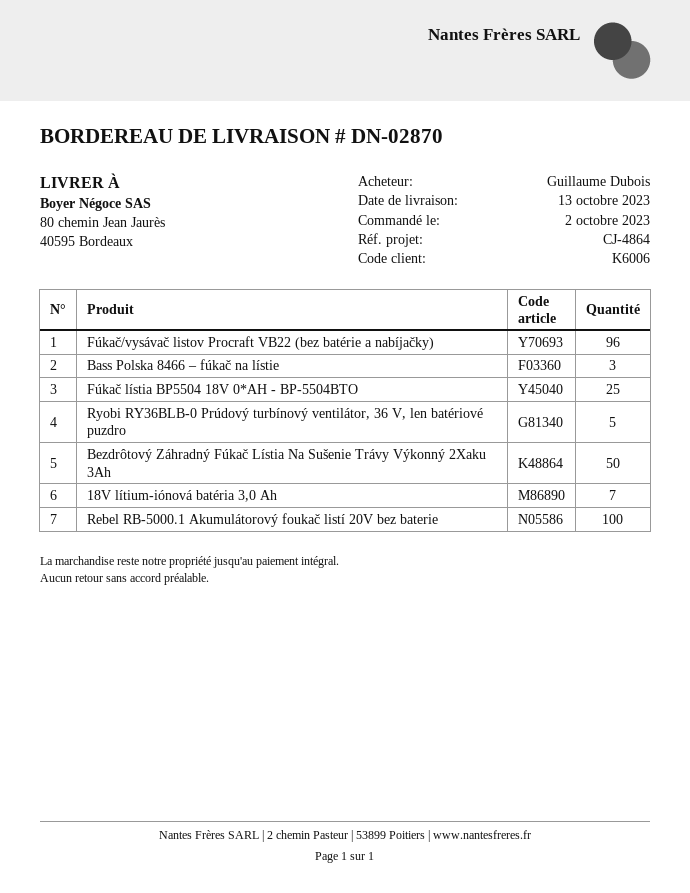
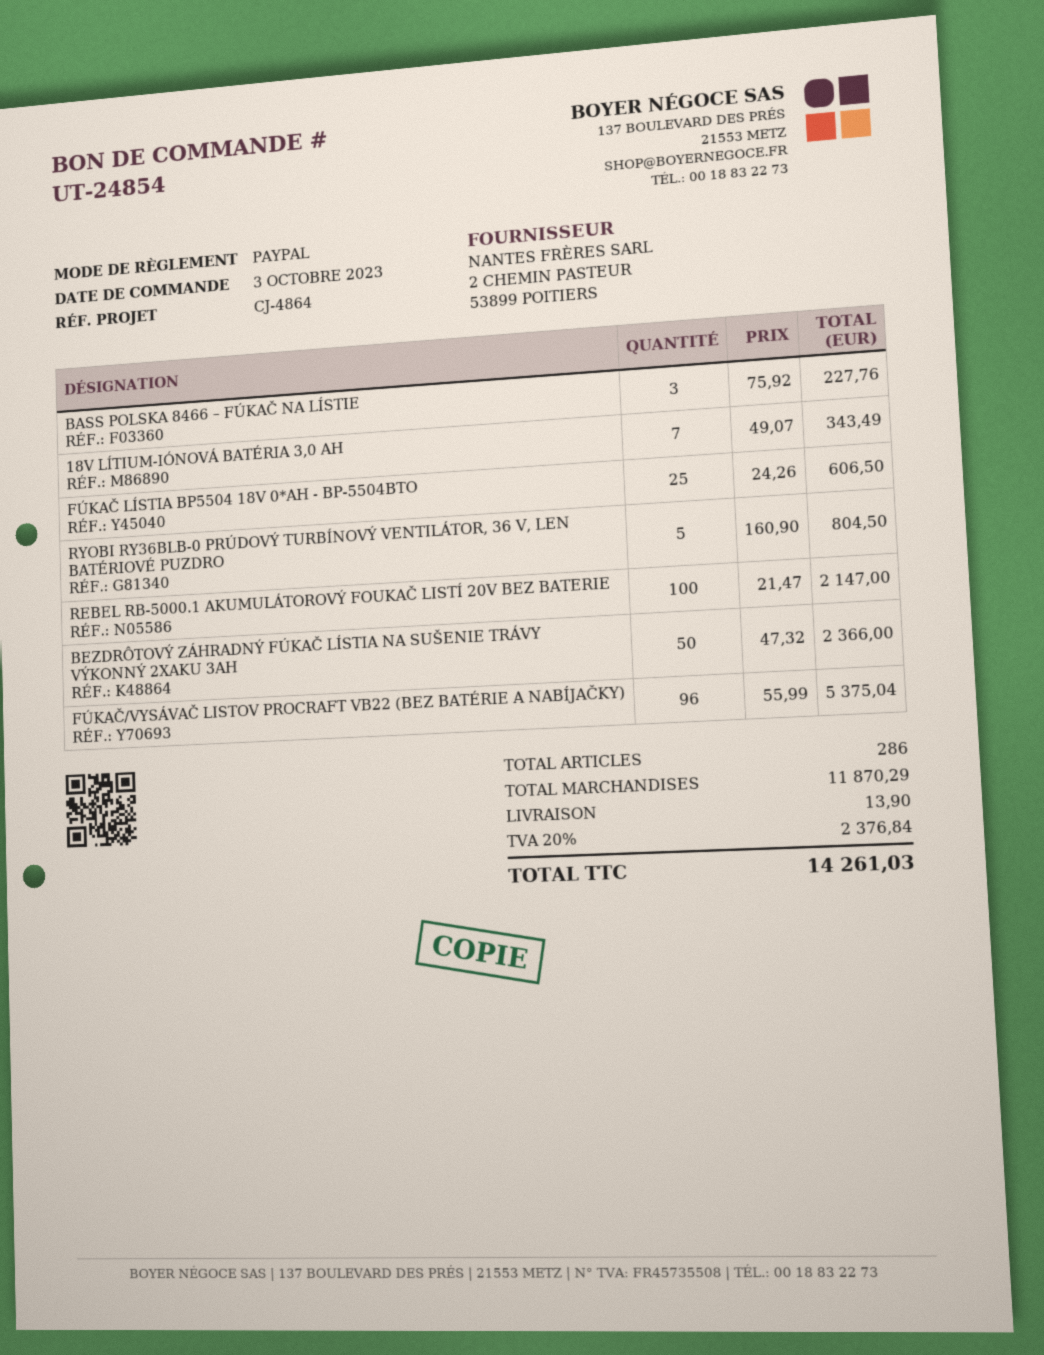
order date: 2023-10-02 -> 2023-10-03

